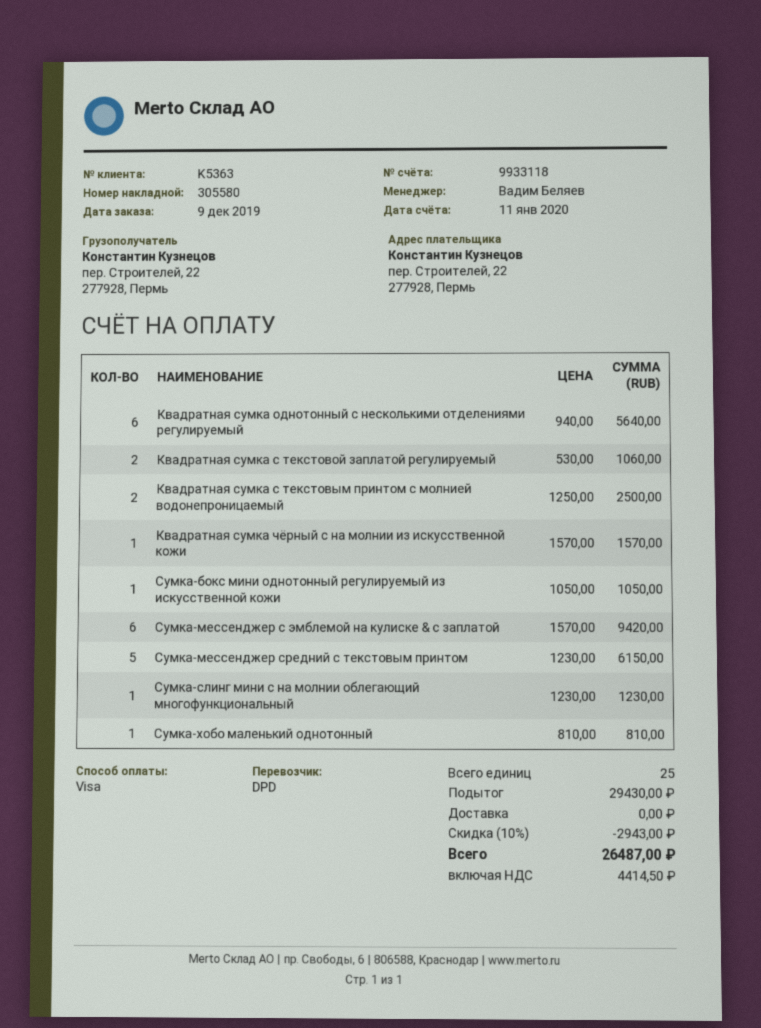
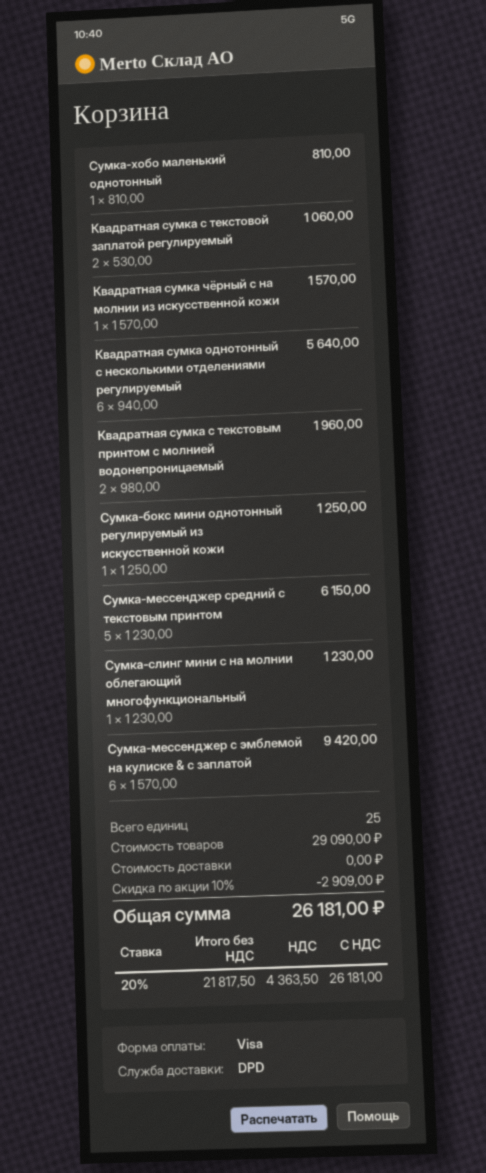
Квадратная сумка с текстовым принтом с молнией водонепроницаемый: 2 x 1250.00 = 2500.00 -> 2 x 980.00 = 1960.00
Сумка-бокс мини однотонный регулируемый из искусственной кожи: 1 x 1050.00 = 1050.00 -> 1 x 1250.00 = 1250.00
subtotal: 29430.00 -> 29090.00
discount: 10% = 2943.00 -> 10% = 2909.00
tax: 4414.50 -> 4363.50
total: 26487.00 -> 26181.00

